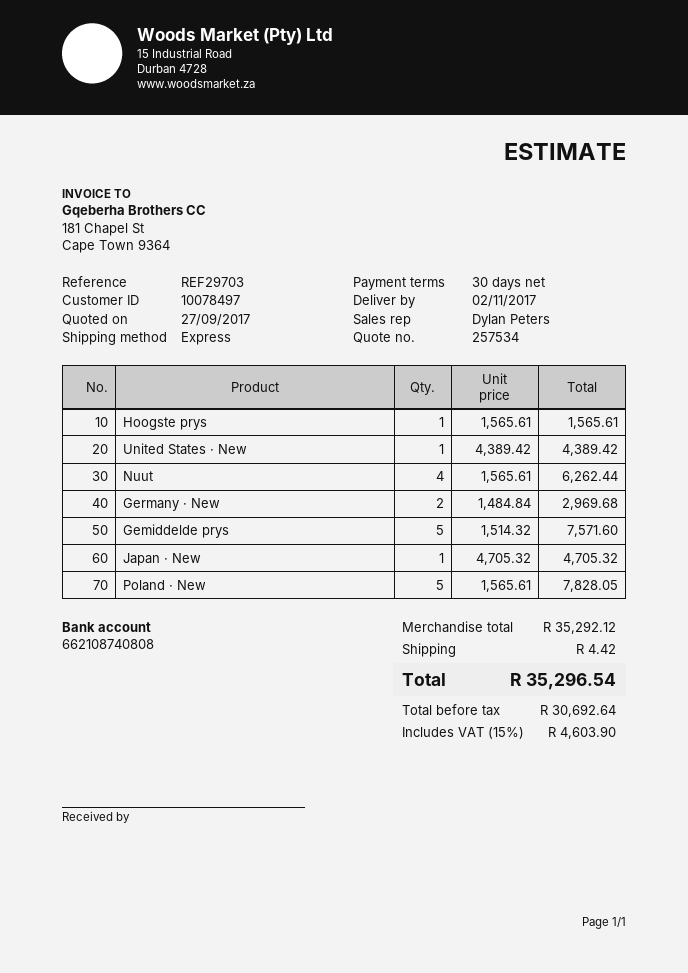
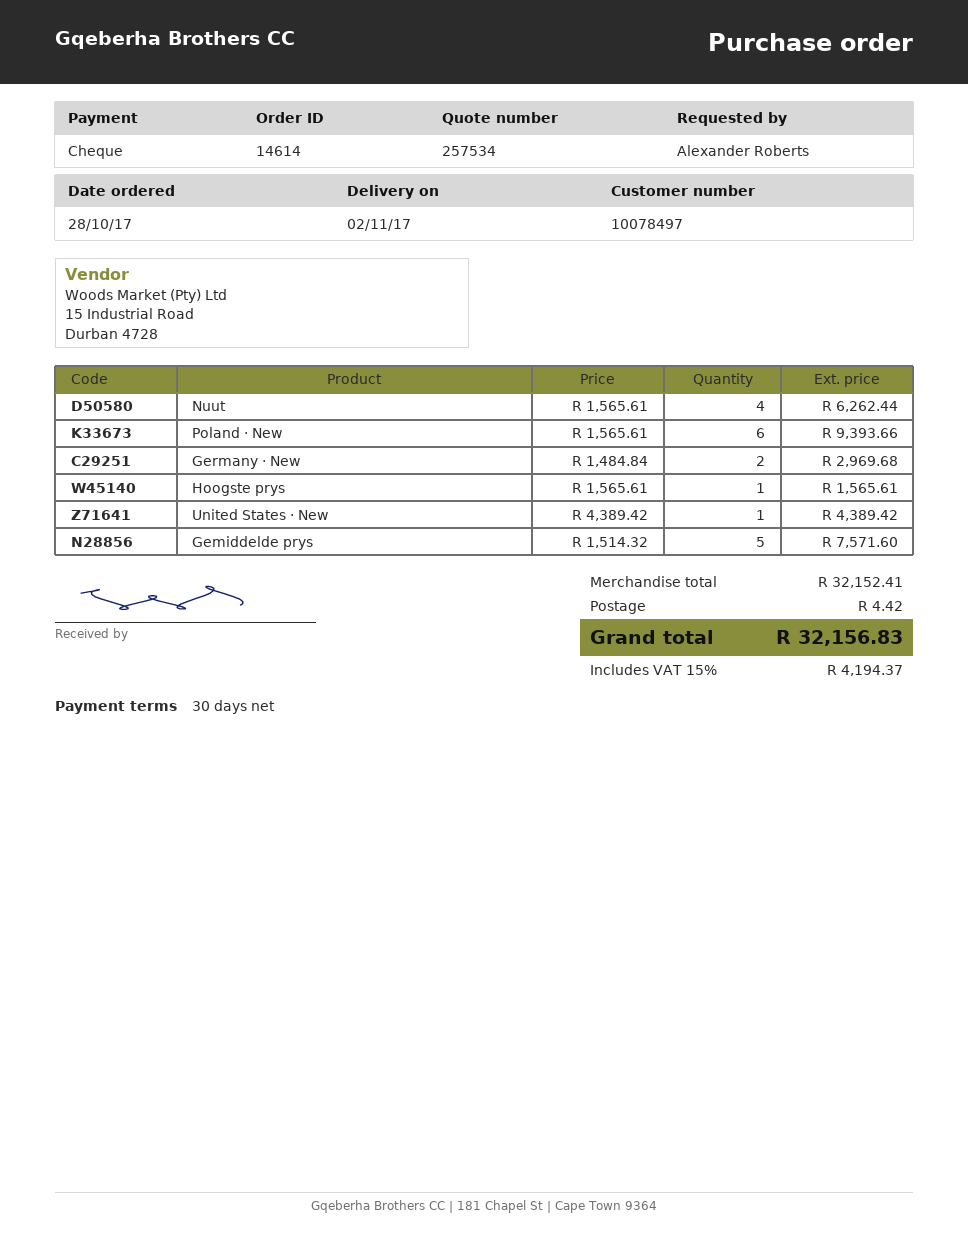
Japan · New: 1 x 4705.32 = 4705.32 -> none
Poland · New: 5 x 1565.61 = 7828.05 -> 6 x 1565.61 = 9393.66
subtotal: 35292.12 -> 32152.41
tax: 15% = 4603.90 -> 15% = 4194.37
total: 35296.54 -> 32156.83

